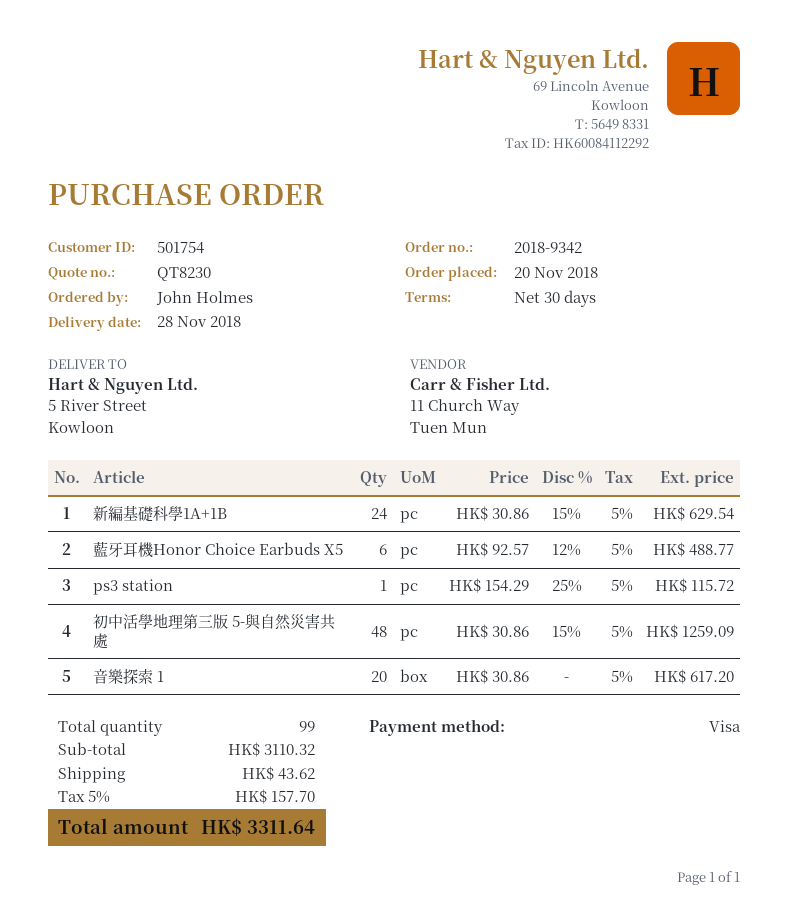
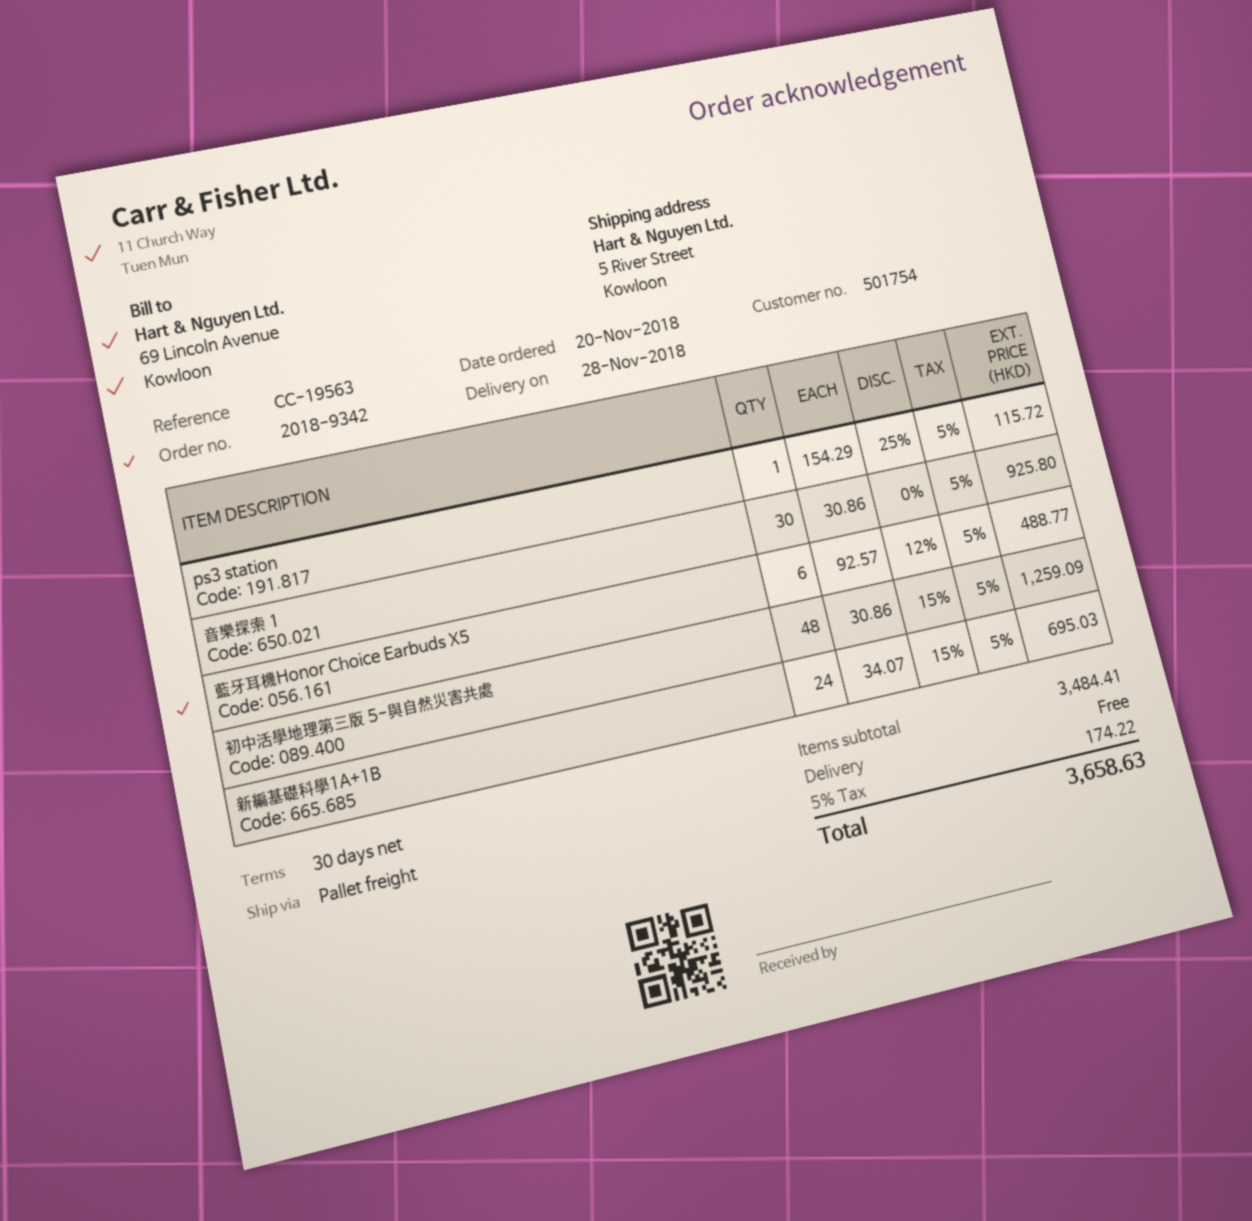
新編基礎科學1A+1B: 24 x 30.86 - 15% = 629.54 -> 24 x 34.07 - 15% = 695.03
音樂探索 1: 20 x 30.86 = 617.20 -> 30 x 30.86 = 925.80
subtotal: 3110.32 -> 3484.41
shipping: 43.62 -> 0.00
tax: 5% = 157.70 -> 5% = 174.22
total: 3311.64 -> 3658.63

